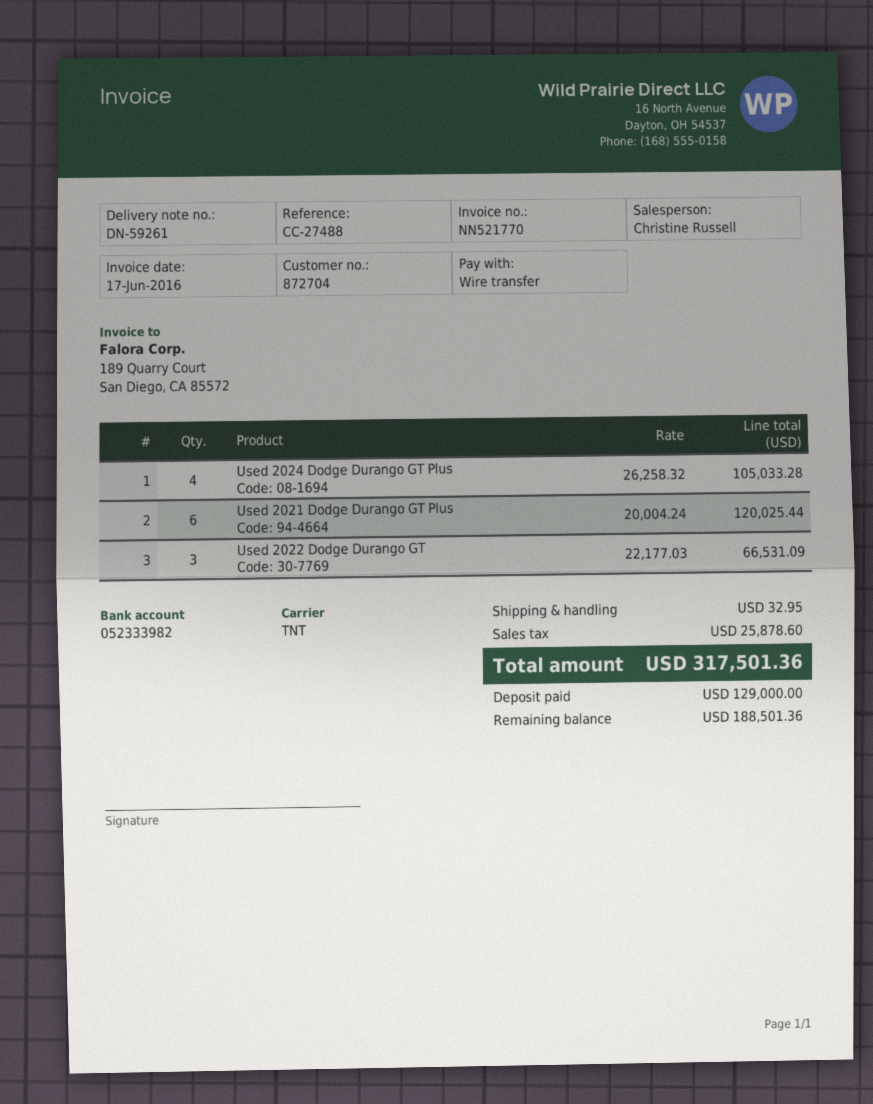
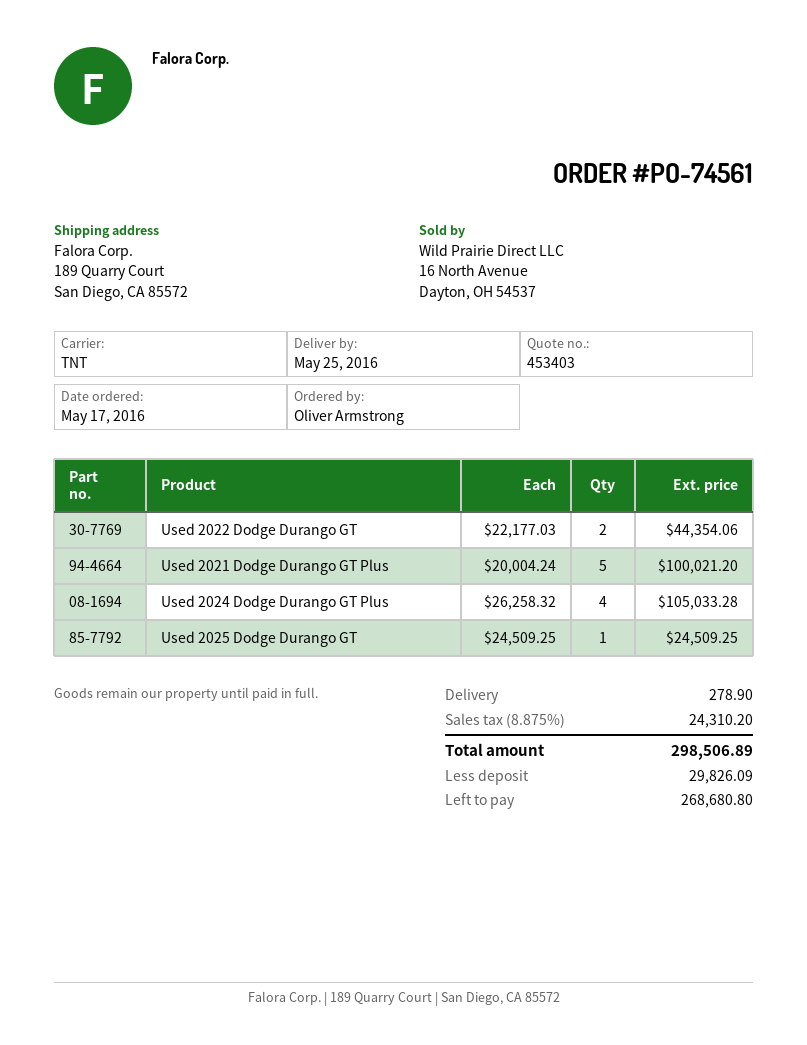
Used 2021 Dodge Durango GT Plus: 6 x 20004.24 = 120025.44 -> 5 x 20004.24 = 100021.20
Used 2022 Dodge Durango GT: 3 x 22177.03 = 66531.09 -> 2 x 22177.03 = 44354.06
Used 2025 Dodge Durango GT: none -> 1 x 24509.25 = 24509.25
shipping: 32.95 -> 278.90
tax: 25878.60 -> 24310.20
total: 317501.36 -> 298506.89
deposit: 129000.00 -> 29826.09
balance: 188501.36 -> 268680.80

